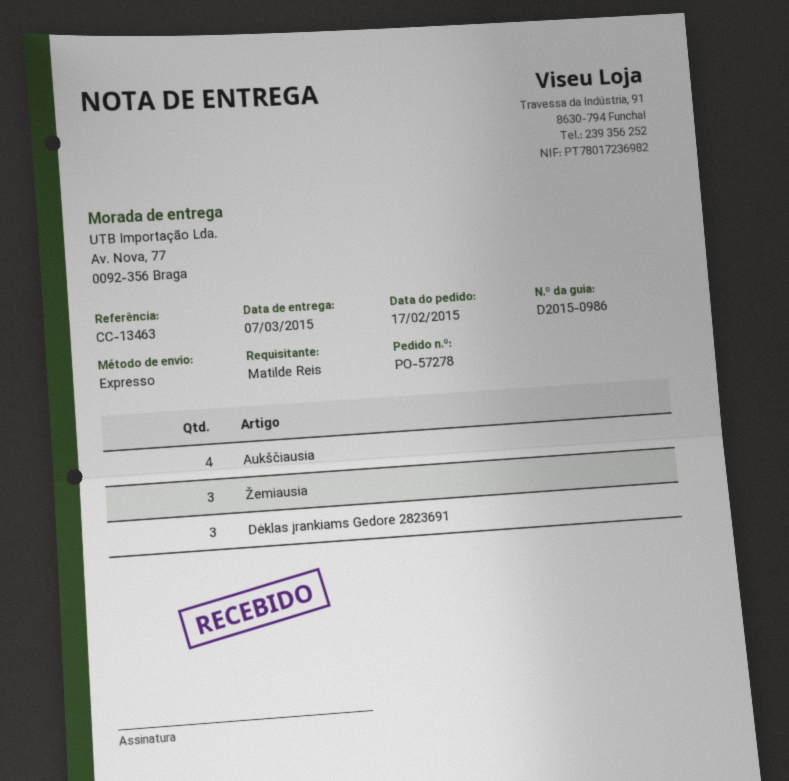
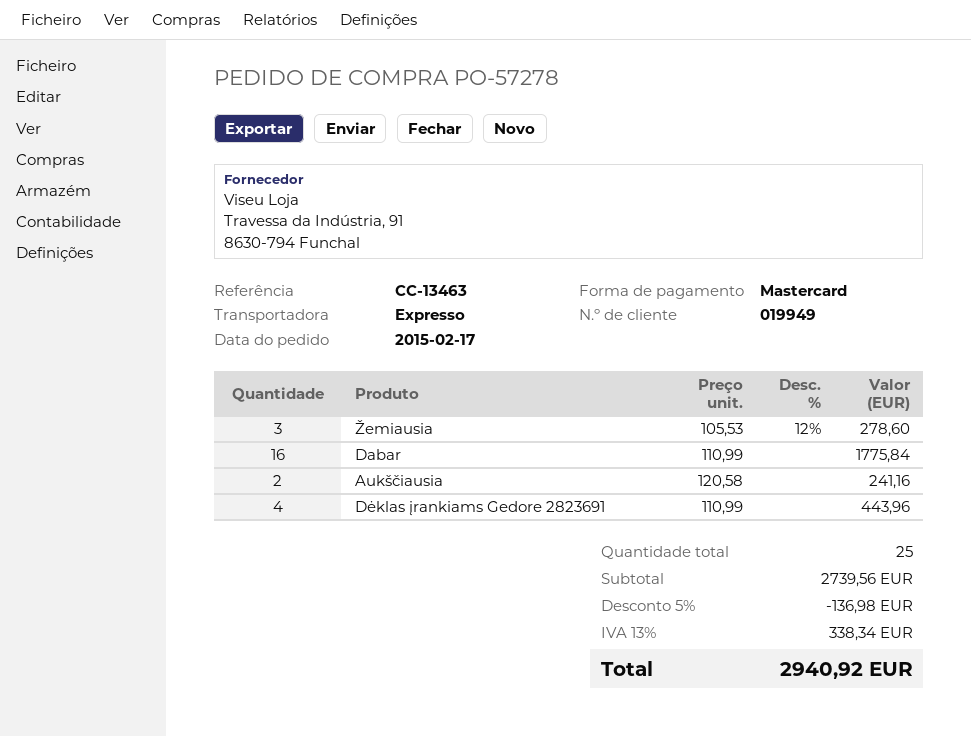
Aukščiausia: 4 -> 2
Dėklas įrankiams Gedore 2823691: 3 -> 4
Dabar: none -> 16

